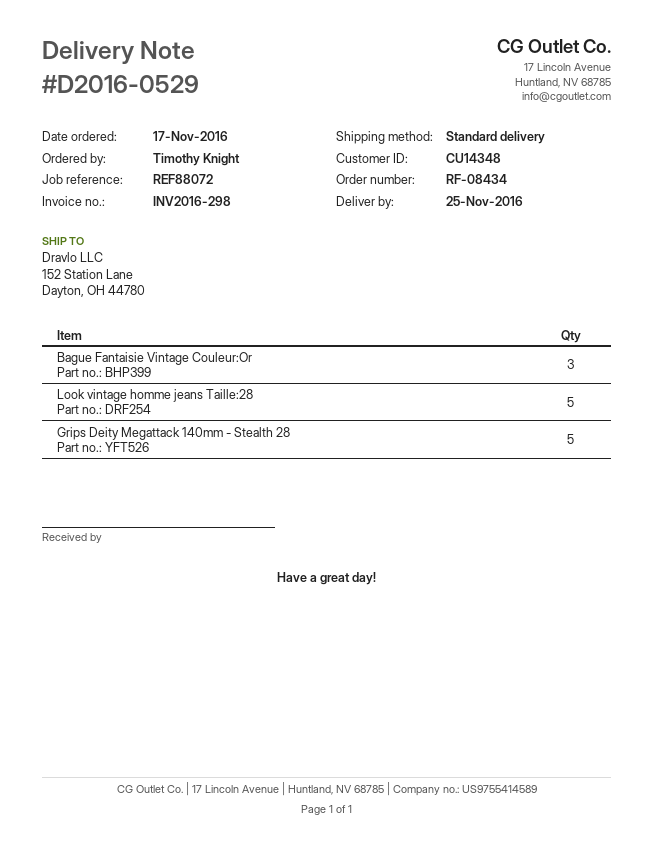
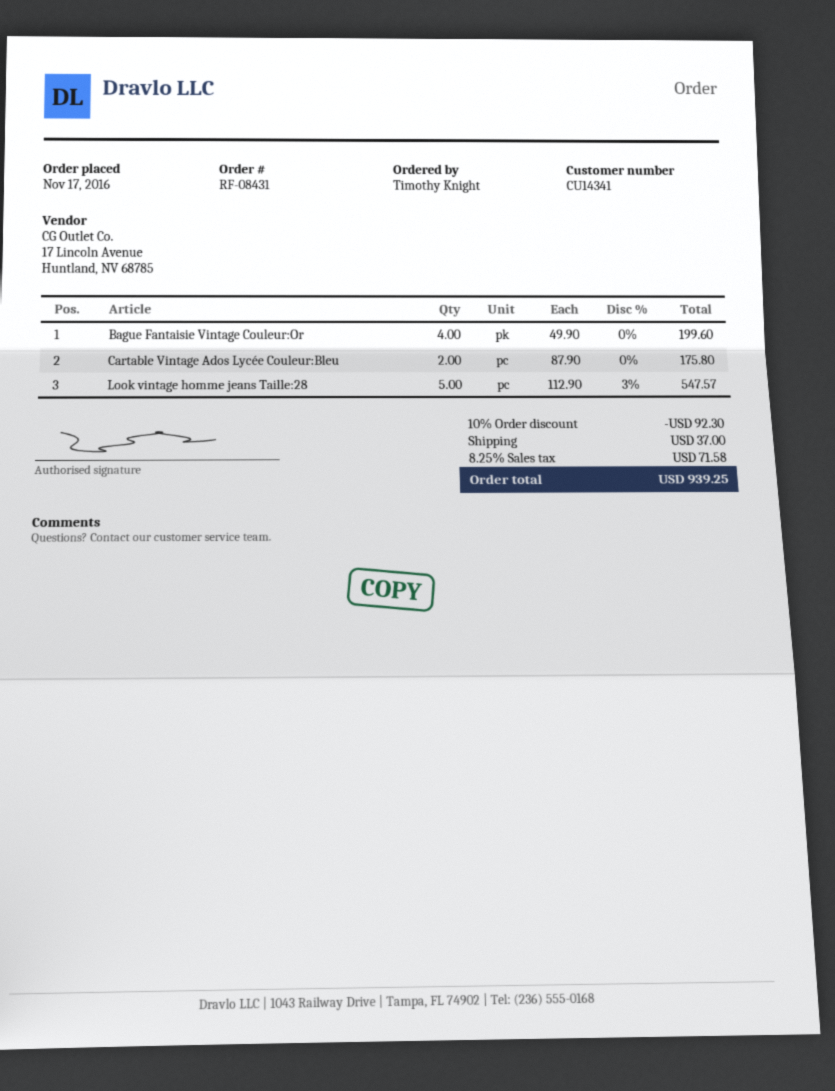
order number: RF-08434 -> RF-08431
customer number: CU14348 -> CU14341
Bague Fantaisie Vintage Couleur:Or: 3 -> 4
Grips Deity Megattack 140mm - Stealth 28: 5 -> none
Cartable Vintage Ados Lycée Couleur:Bleu: none -> 2

